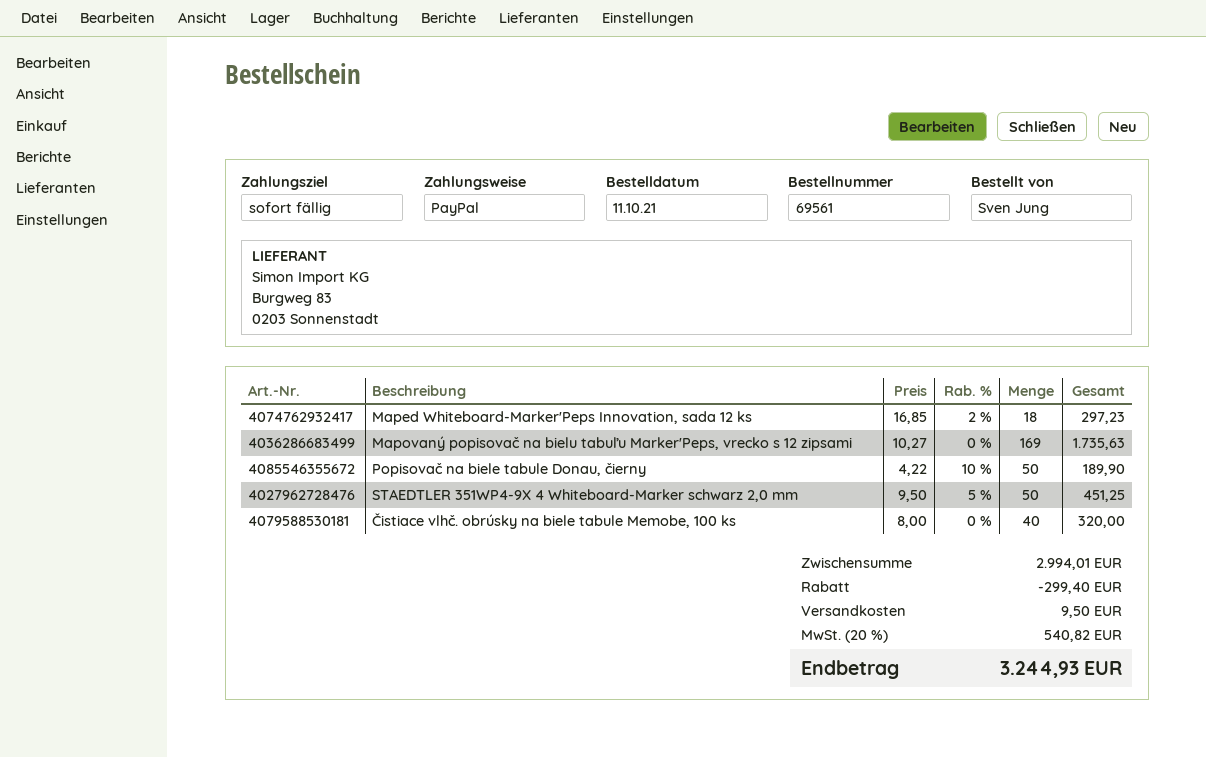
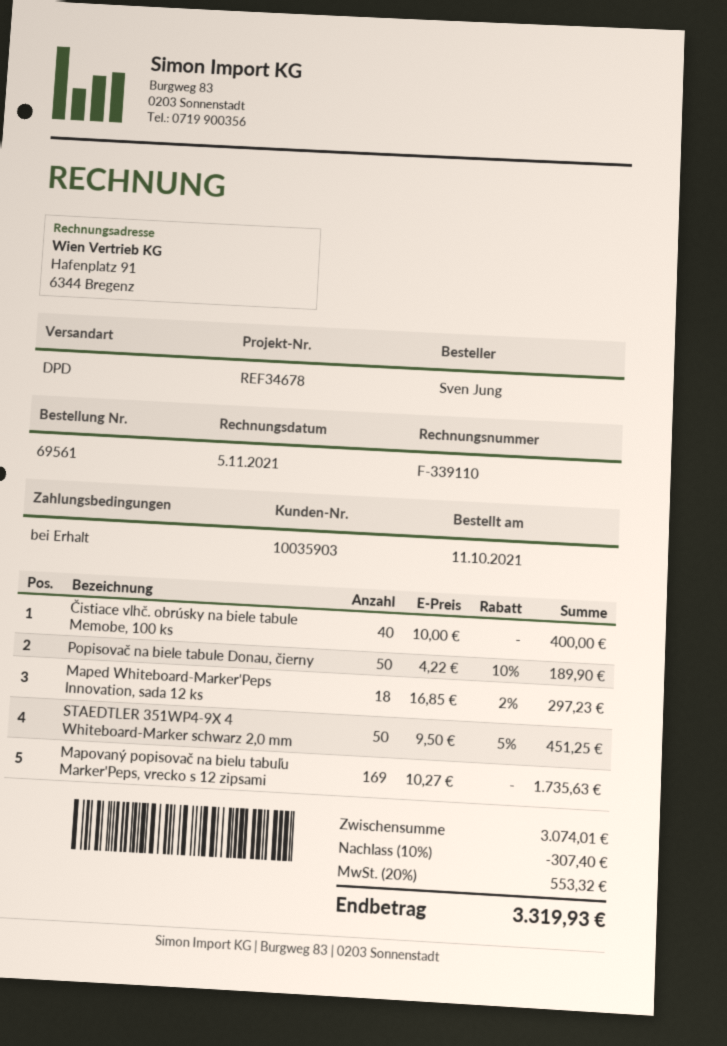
Čistiace vlhč. obrúsky na biele tabule Memobe, 100 ks: 40 x 8.00 = 320.00 -> 40 x 10.00 = 400.00
subtotal: 2994.01 -> 3074.01
discount: 299.40 -> 307.40
shipping: 9.50 -> none
tax: 20% = 540.82 -> 20% = 553.32
total: 3244.93 -> 3319.93

